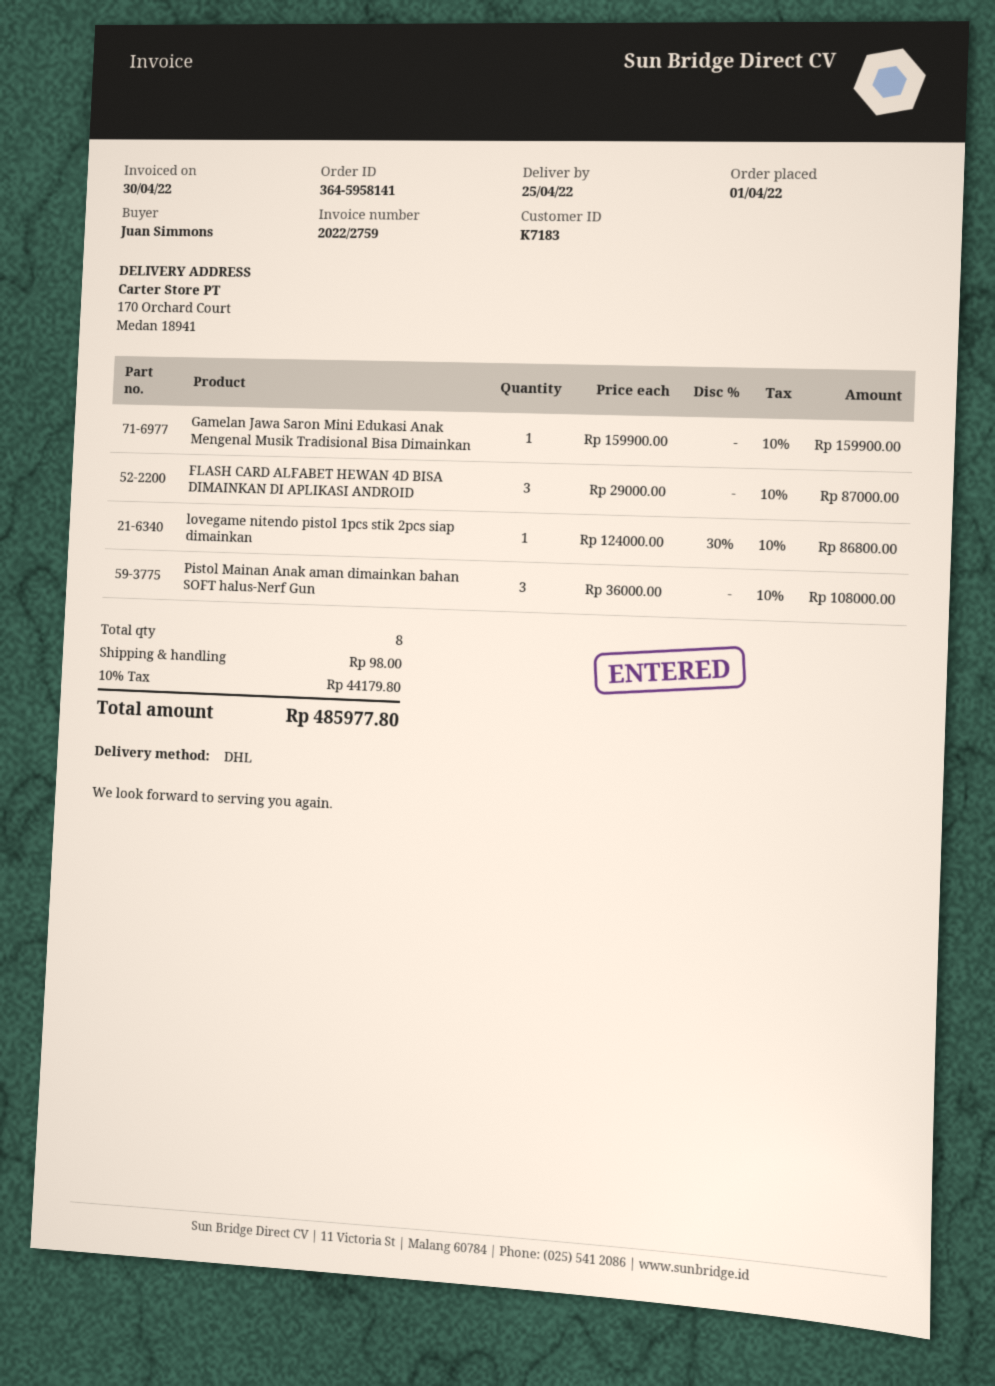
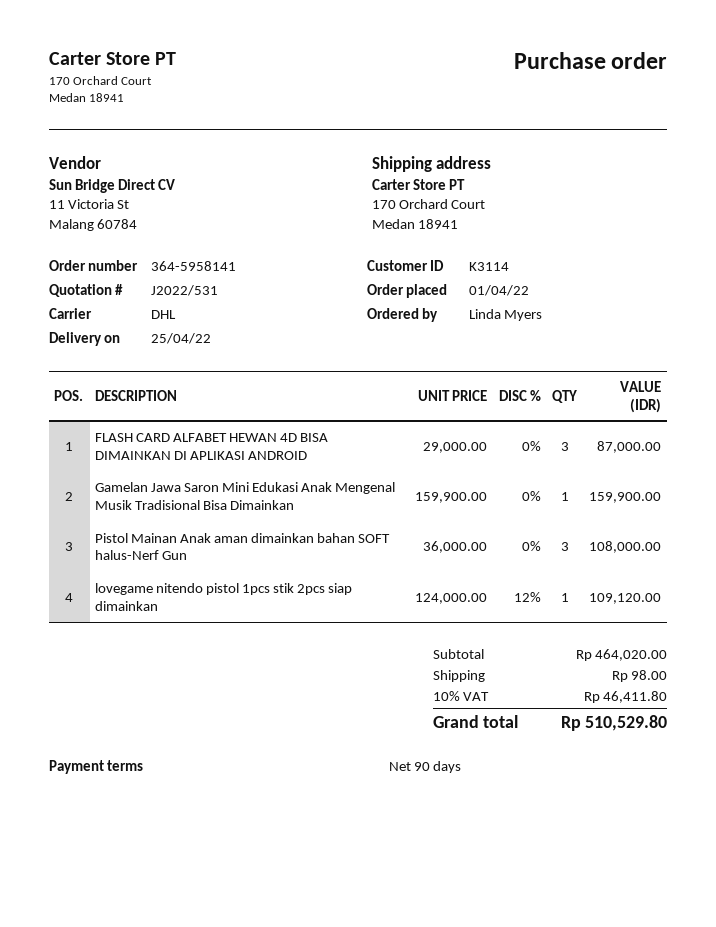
customer number: K7183 -> K3114
ordered by: Juan Simmons -> Linda Myers
lovegame nitendo pistol 1pcs stik 2pcs siap dimainkan: 1 x 124000.00 - 30% = 86800.00 -> 1 x 124000.00 - 12% = 109120.00
tax: 10% = 44179.80 -> 10% = 46411.80
total: 485977.80 -> 510529.80

